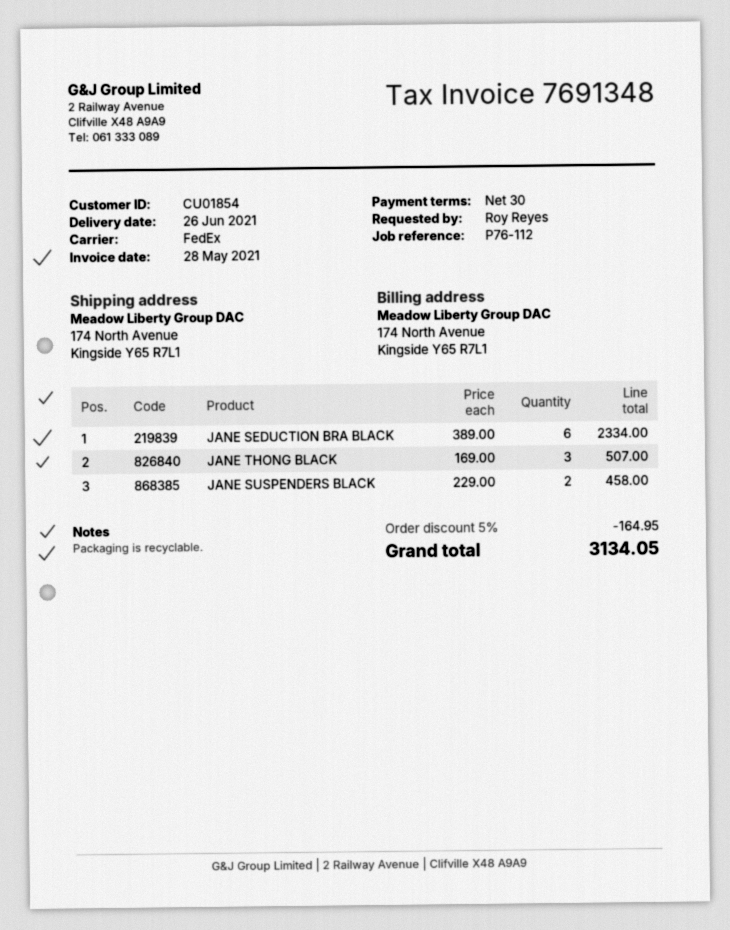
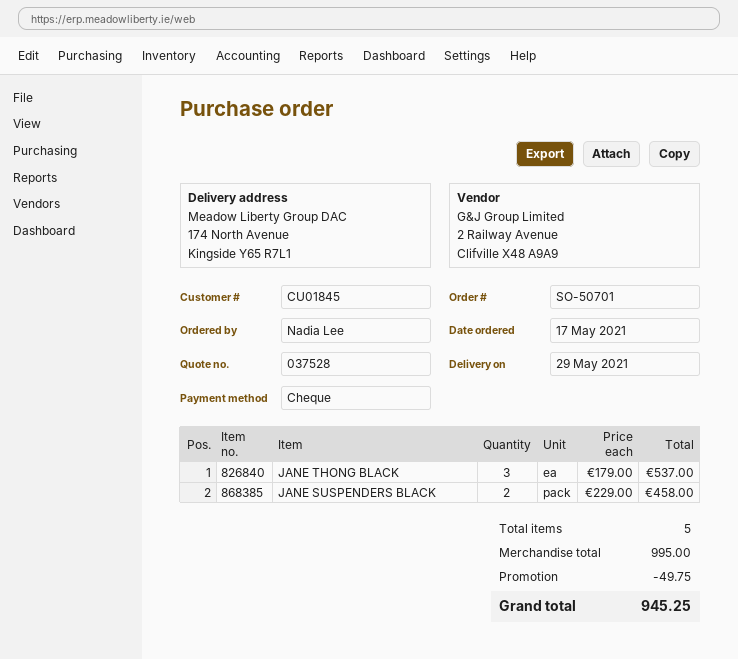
delivery date: 2021-06-26 -> 2021-05-29
customer number: CU01854 -> CU01845
ordered by: Roy Reyes -> Nadia Lee
JANE SEDUCTION BRA BLACK: 6 x 389.00 = 2334.00 -> none
JANE THONG BLACK: 3 x 169.00 = 507.00 -> 3 x 179.00 = 537.00
discount: 164.95 -> 49.75
total: 3134.05 -> 945.25

